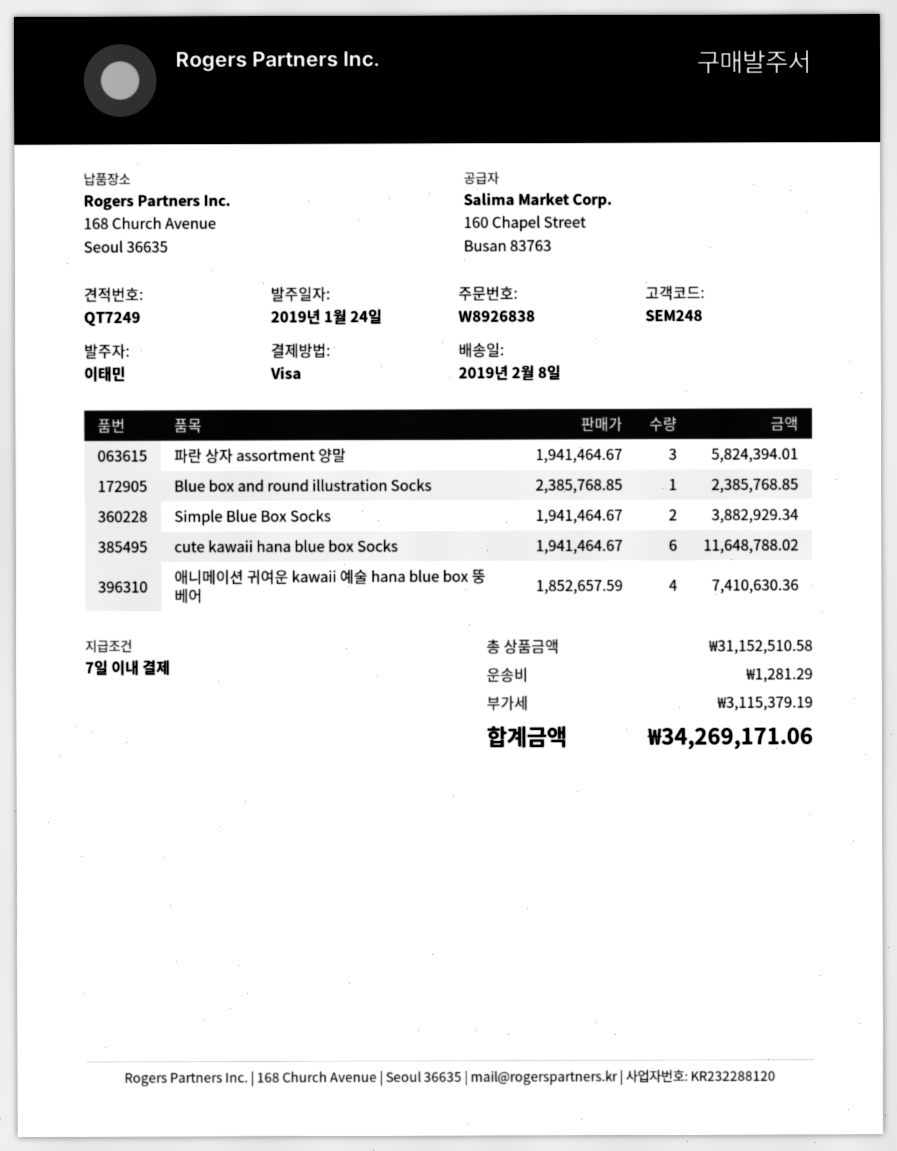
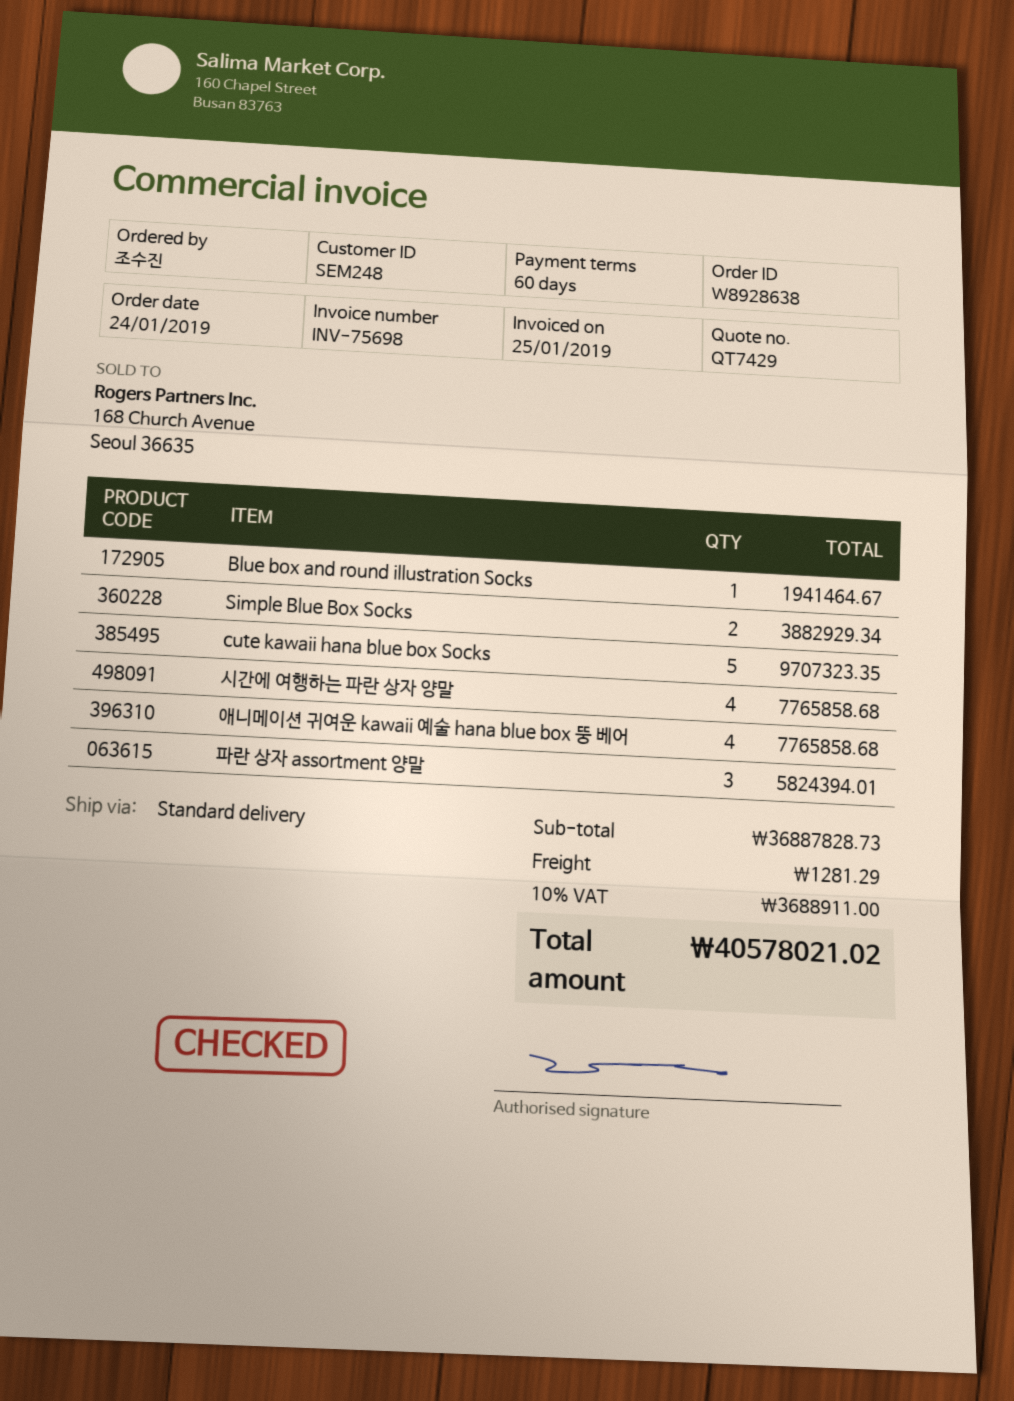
quote number: QT7249 -> QT7429
order number: W8926838 -> W8928638
payment terms: 7 days -> 60 days
ordered by: 이태민 -> 조수진
Blue box and round illustration Socks: 1 for 2385768.85 -> 1 for 1941464.67
cute kawaii hana blue box Socks: 6 for 11648788.02 -> 5 for 9707323.35
애니메이션 귀여운 kawaii 예술 hana blue box 뚱 베어: 4 for 7410630.36 -> 4 for 7765858.68
시간에 여행하는 파란 상자 양말: none -> 4 for 7765858.68
subtotal: 31152510.58 -> 36887828.73
tax: 3115379.19 -> 3688911.00
total: 34269171.06 -> 40578021.02

